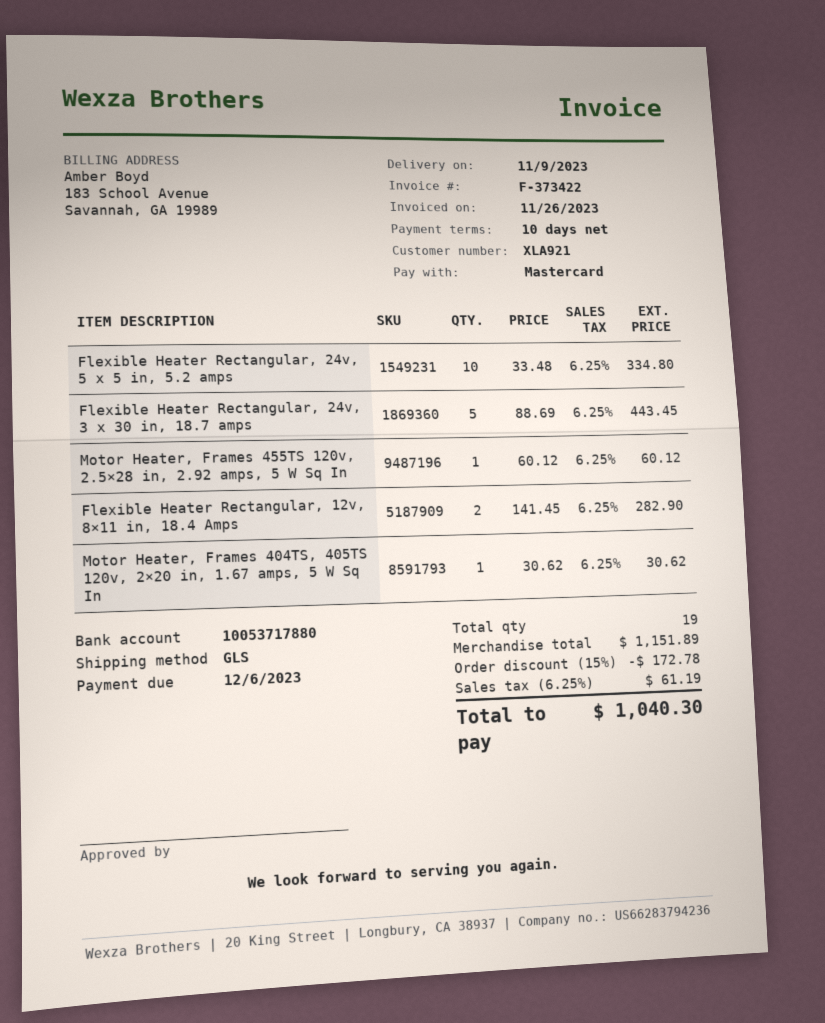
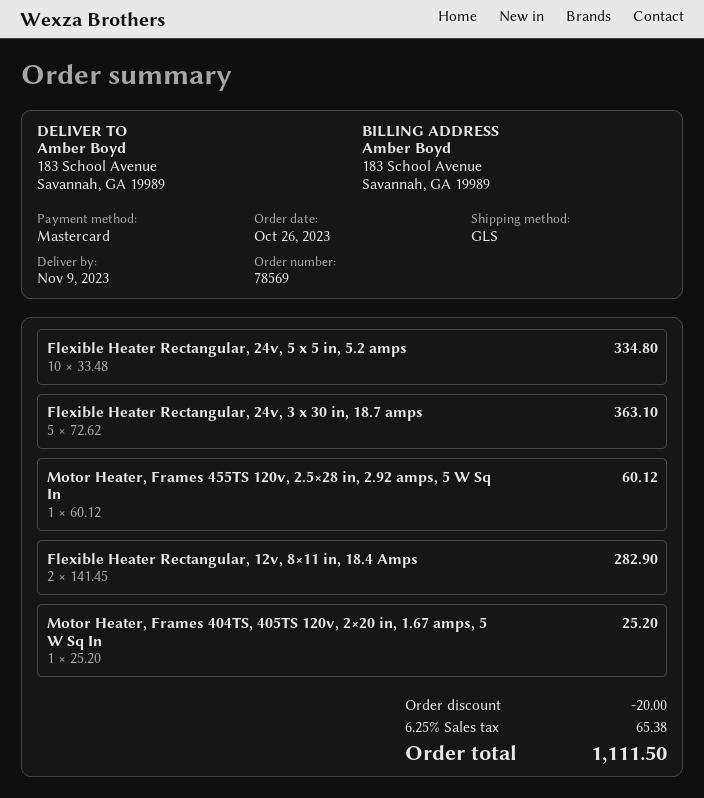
Flexible Heater Rectangular, 24v, 3 x 30 in, 18.7 amps: 5 x 88.69 = 443.45 -> 5 x 72.62 = 363.10
Motor Heater, Frames 404TS, 405TS 120v, 2×20 in, 1.67 amps, 5 W Sq In: 1 x 30.62 = 30.62 -> 1 x 25.20 = 25.20
discount: 172.78 -> 20.00
tax: 6.25% = 61.19 -> 6.25% = 65.38
total: 1040.30 -> 1111.50

